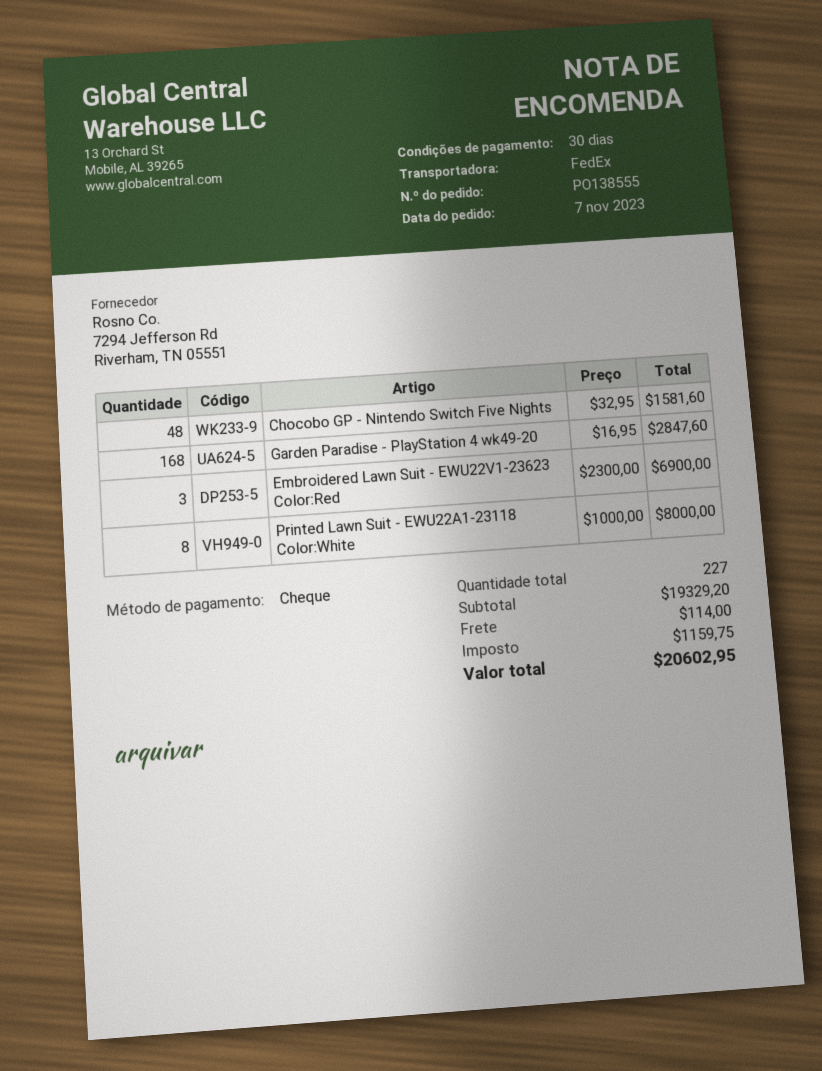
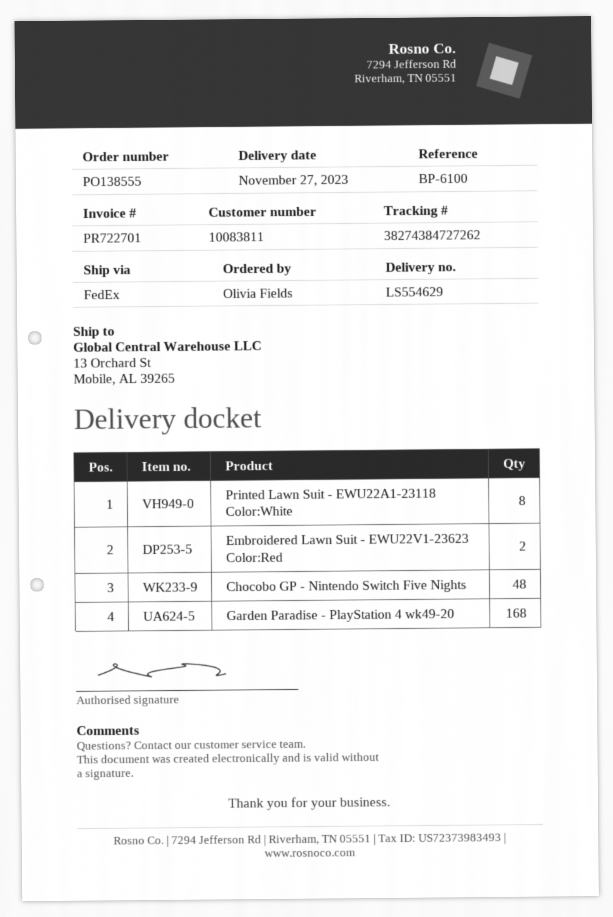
Embroidered Lawn Suit - EWU22V1-23623 Color:Red: 3 -> 2

